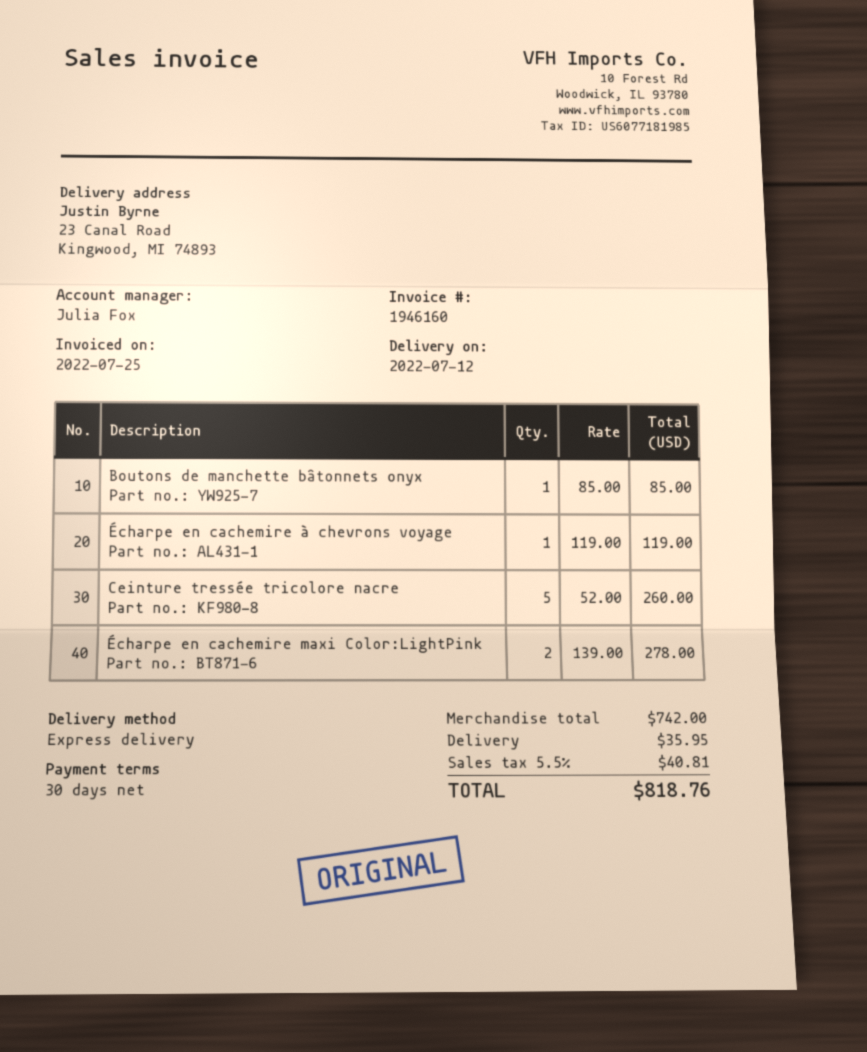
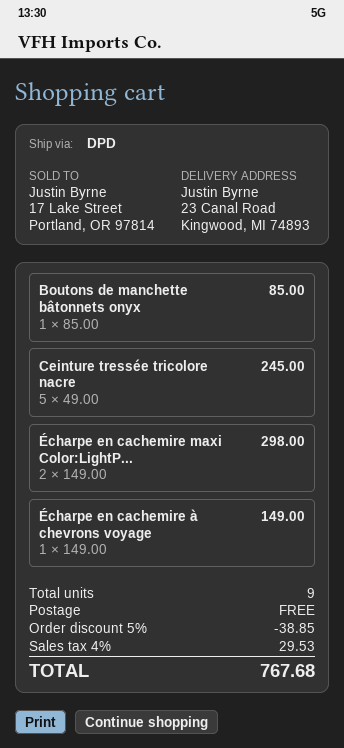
shipping method: express -> DPD
Écharpe en cachemire à chevrons voyage: 1 x 119.00 = 119.00 -> 1 x 149.00 = 149.00
Ceinture tressée tricolore nacre: 5 x 52.00 = 260.00 -> 5 x 49.00 = 245.00
Écharpe en cachemire maxi Color:LightPink: 2 x 139.00 = 278.00 -> 2 x 149.00 = 298.00
discount: none -> 5% = 38.85
shipping: 35.95 -> 0.00
tax: 5.5% = 40.81 -> 4% = 29.53
total: 818.76 -> 767.68

